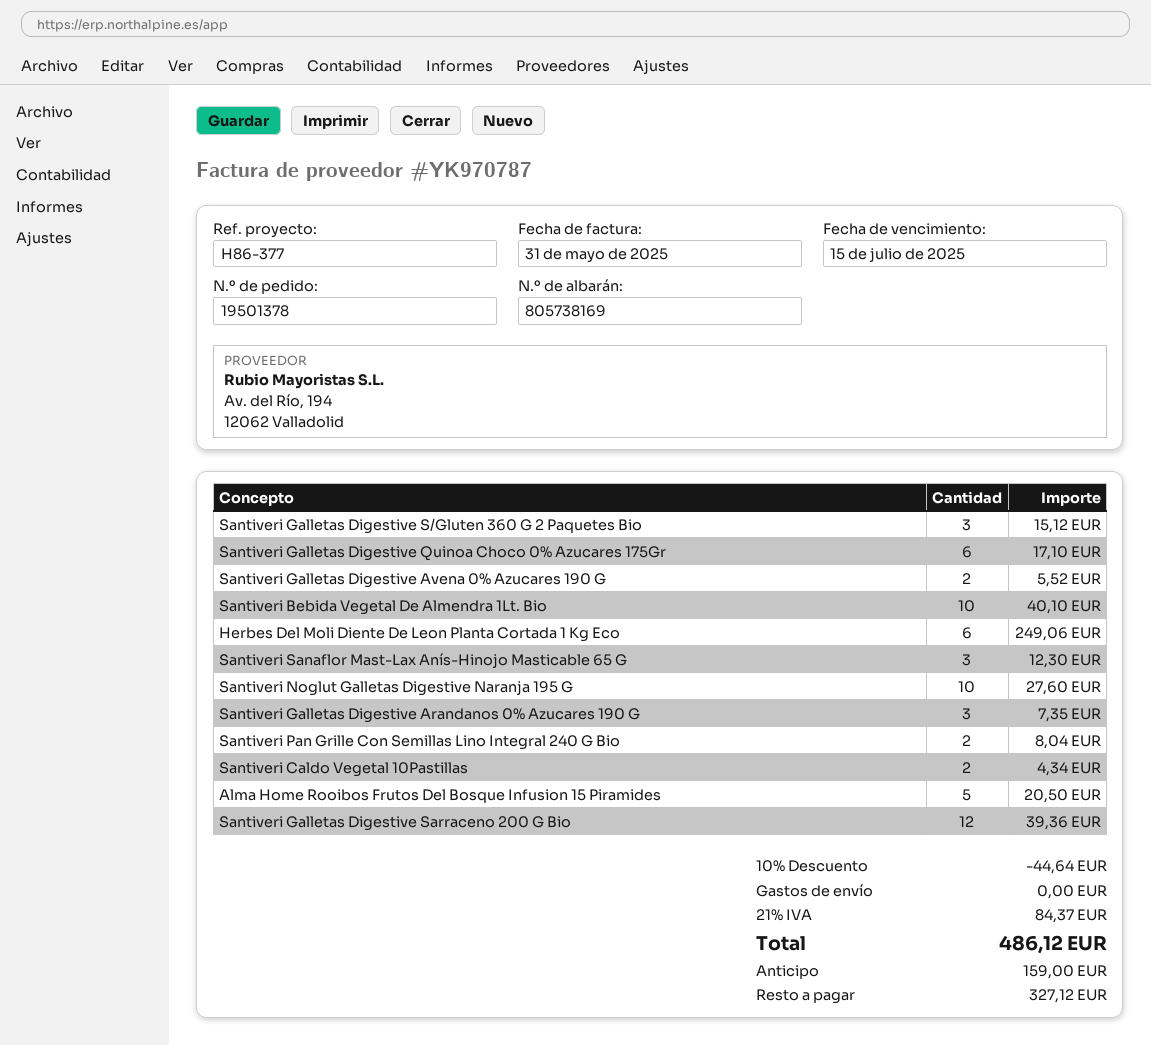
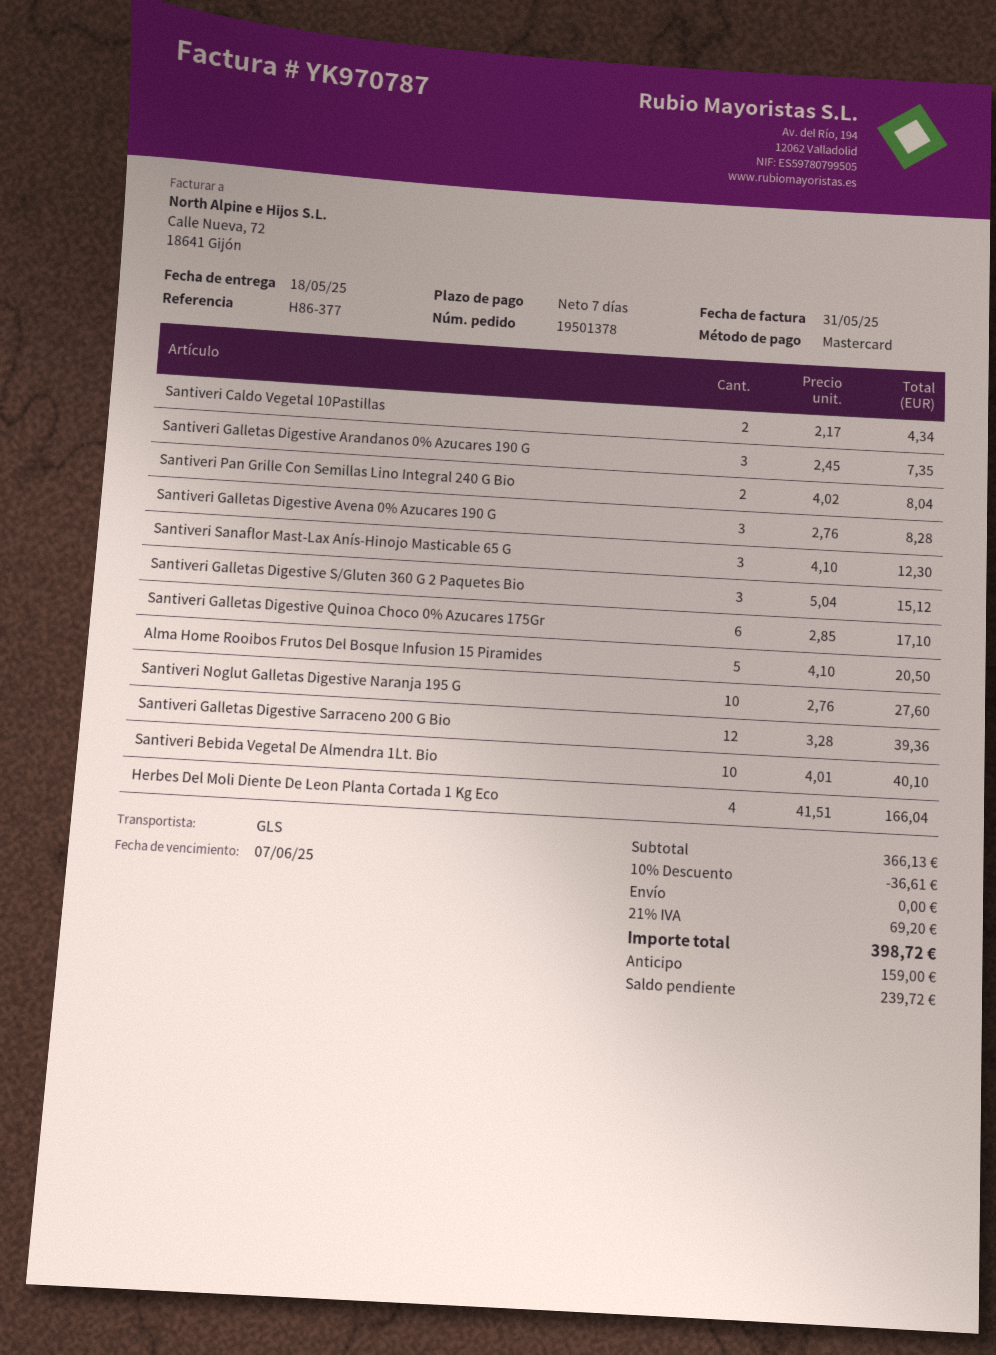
due date: 2025-07-15 -> 2025-06-07
Santiveri Galletas Digestive Avena 0% Azucares 190 G: 2 for 5.52 -> 3 for 8.28
Herbes Del Moli Diente De Leon Planta Cortada 1 Kg Eco: 6 for 249.06 -> 4 for 166.04
discount: 10% = 44.64 -> 10% = 36.61
tax: 21% = 84.37 -> 21% = 69.20
total: 486.12 -> 398.72
balance: 327.12 -> 239.72

